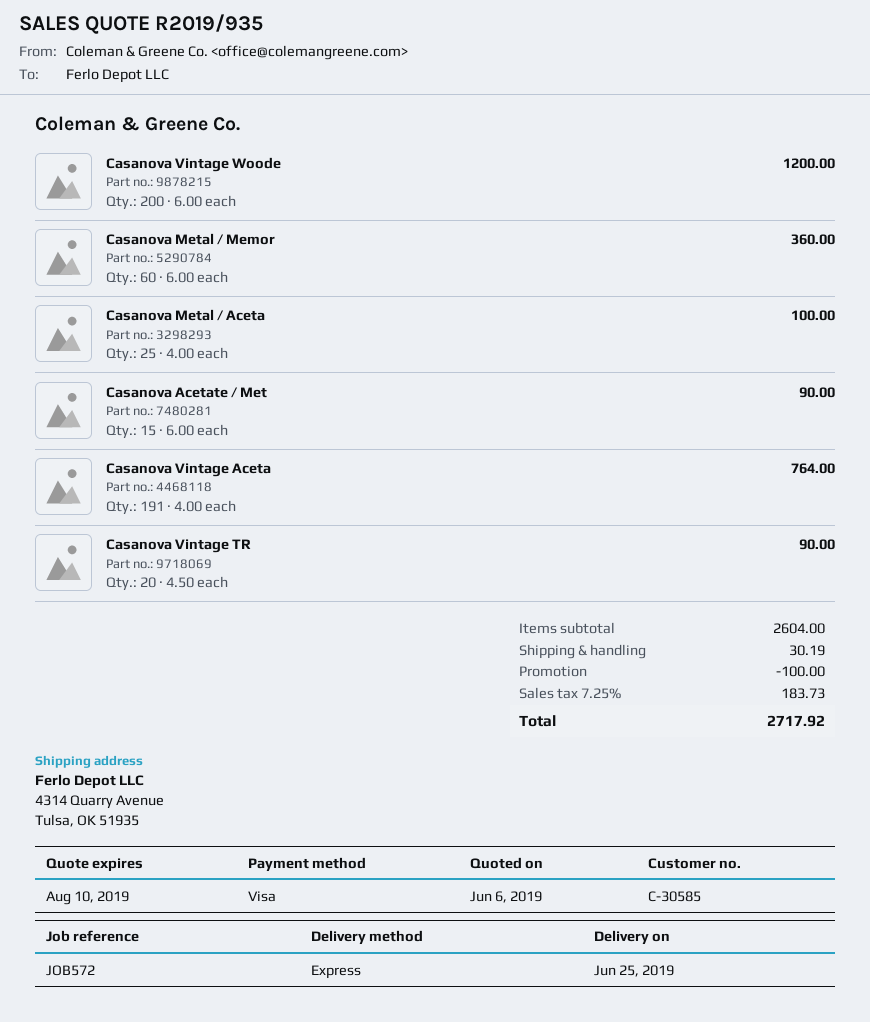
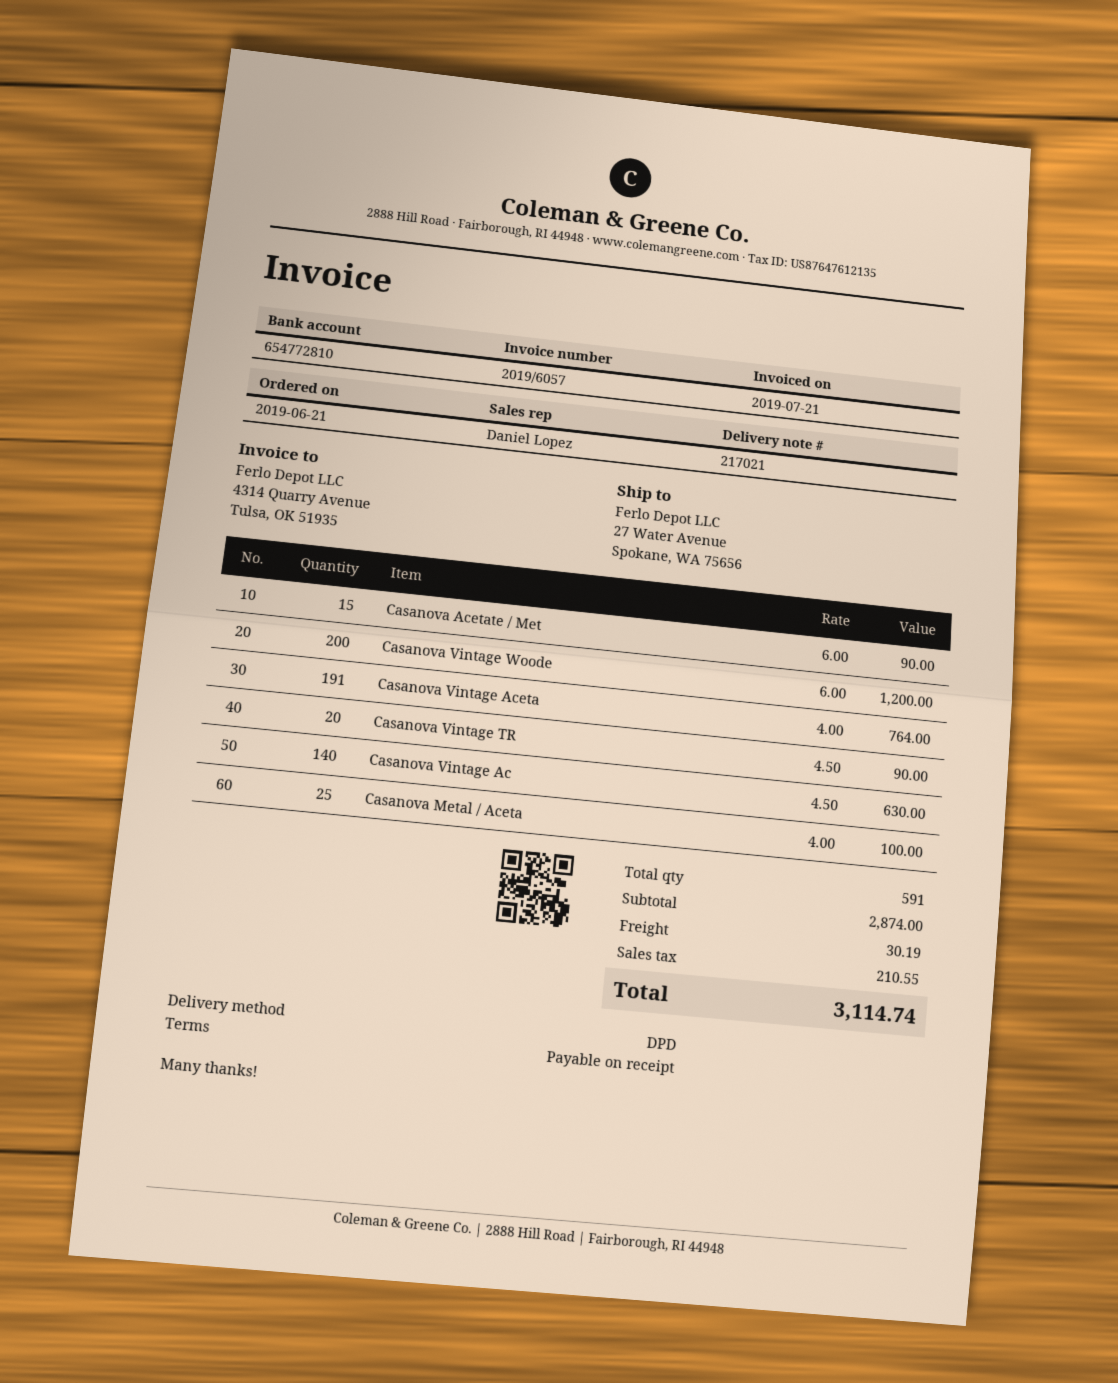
shipping method: express -> DPD
ship to: 4314 Quarry Avenue, Tulsa, OK 51935 -> 27 Water Avenue, Spokane, WA 75656
Casanova Metal / Memor: 60 x 6.00 = 360.00 -> none
Casanova Vintage Ac: none -> 140 x 4.50 = 630.00
subtotal: 2604.00 -> 2874.00
discount: 100.00 -> none
tax: 183.73 -> 210.55
total: 2717.92 -> 3114.74

